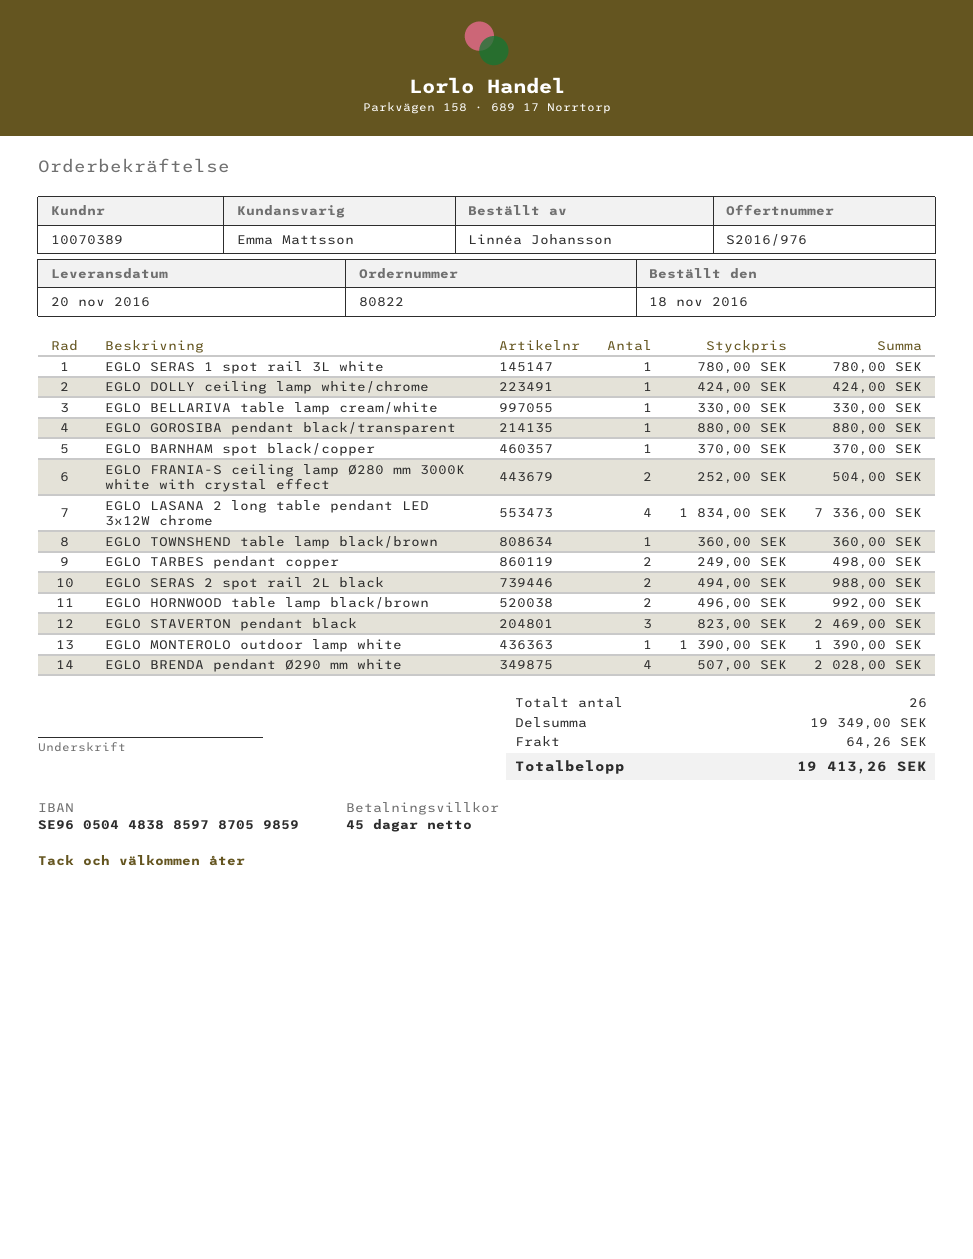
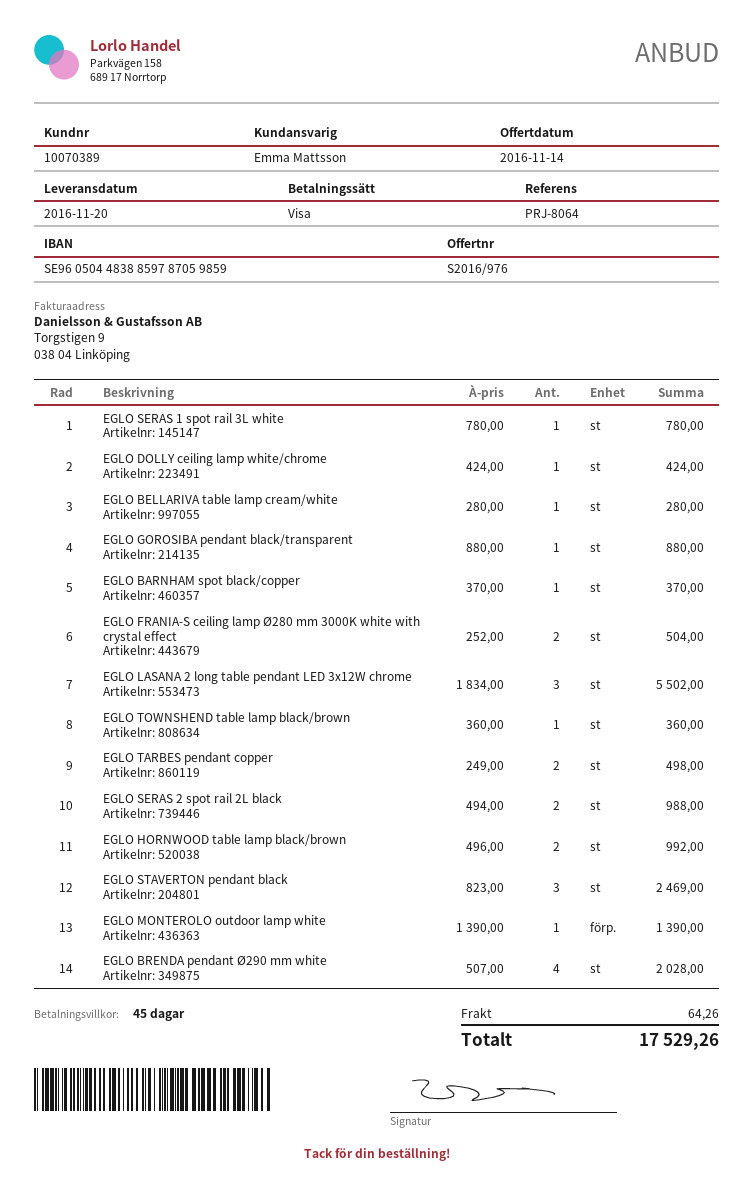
EGLO BELLARIVA table lamp cream/white: 1 x 330.00 = 330.00 -> 1 x 280.00 = 280.00
EGLO LASANA 2 long table pendant LED 3x12W chrome: 4 x 1834.00 = 7336.00 -> 3 x 1834.00 = 5502.00
total: 19413.26 -> 17529.26

